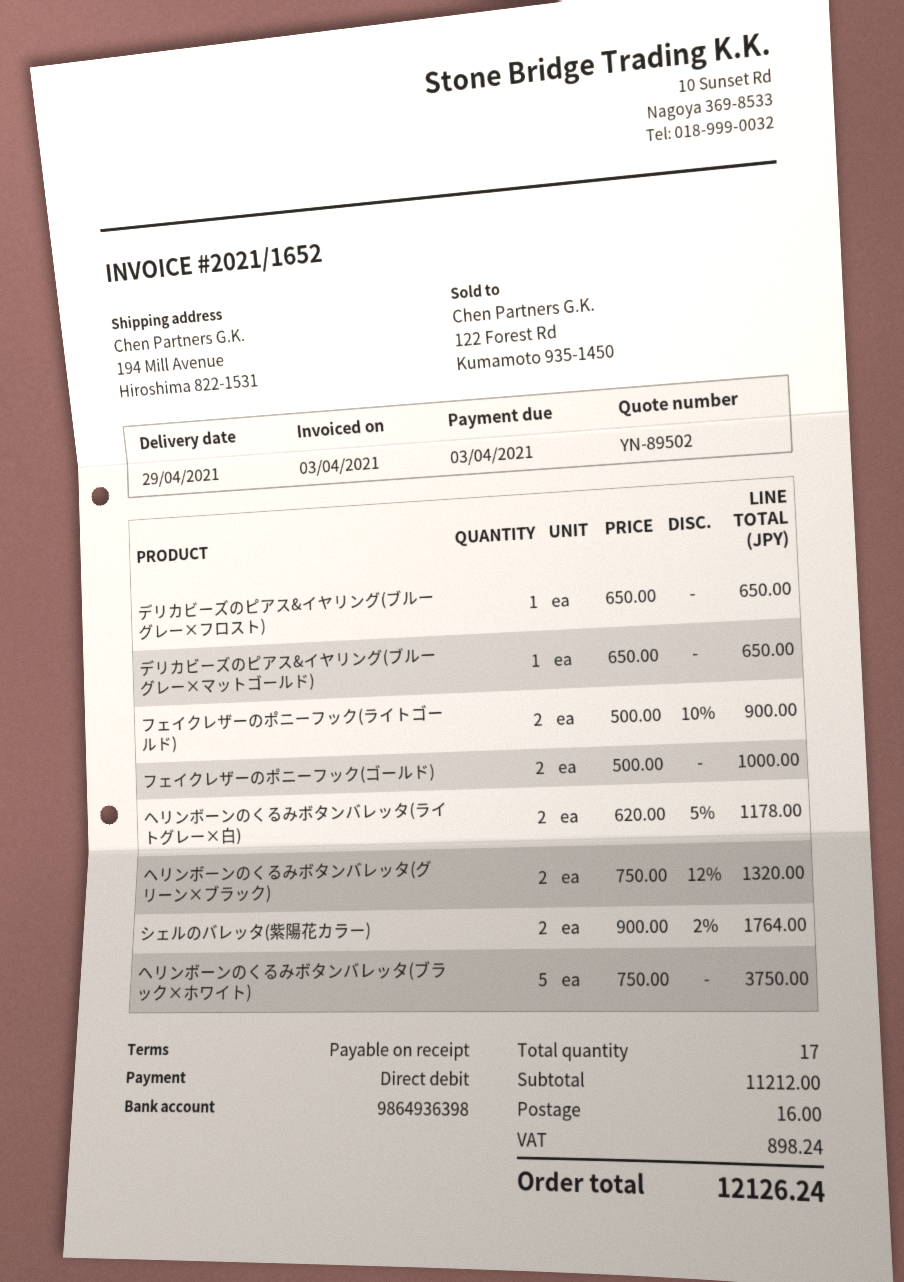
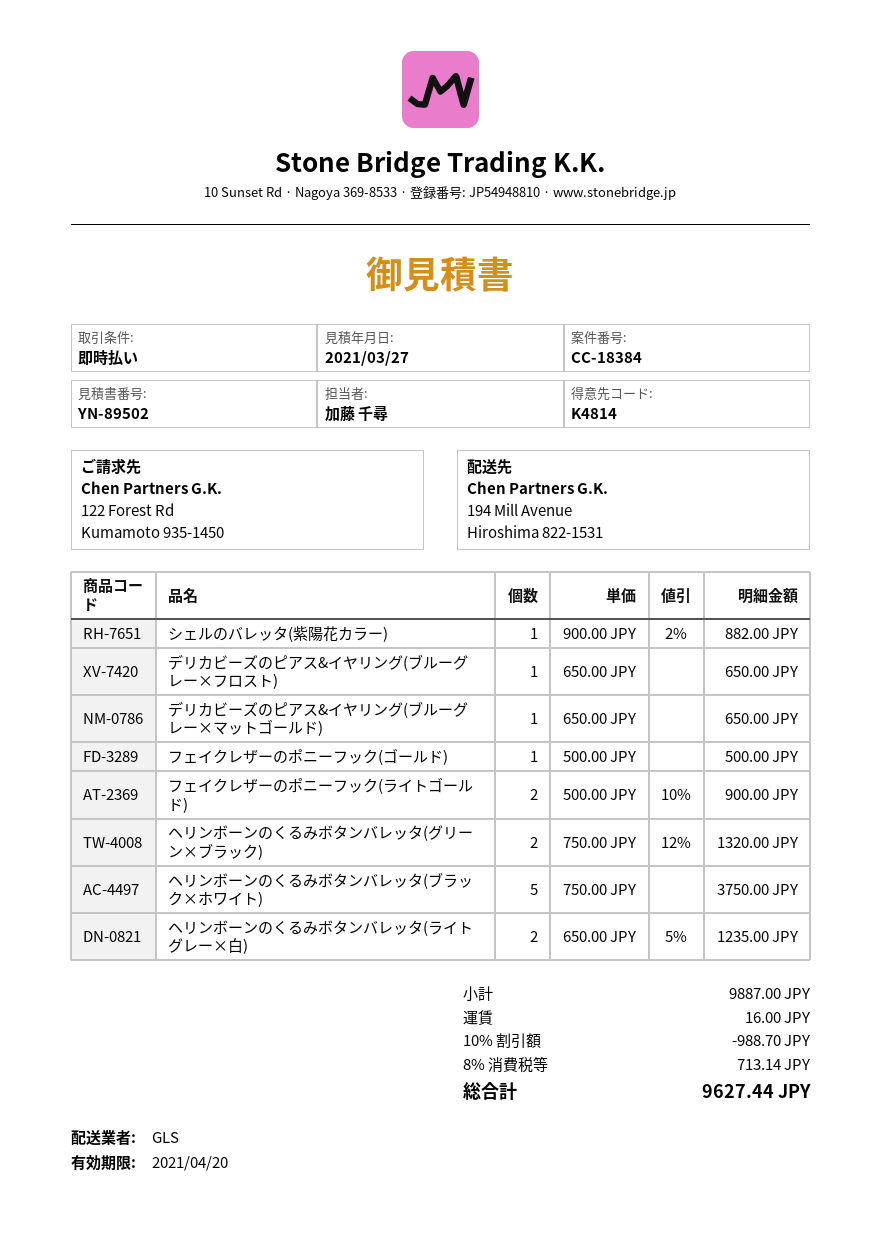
フェイクレザーのポニーフック(ゴールド): 2 x 500.00 = 1000.00 -> 1 x 500.00 = 500.00
ヘリンボーンのくるみボタンバレッタ(ライトグレー×白): 2 x 620.00 - 5% = 1178.00 -> 2 x 650.00 - 5% = 1235.00
シェルのバレッタ(紫陽花カラー): 2 x 900.00 - 2% = 1764.00 -> 1 x 900.00 - 2% = 882.00
subtotal: 11212.00 -> 9887.00
discount: none -> 10% = 988.70
tax: 898.24 -> 713.14
total: 12126.24 -> 9627.44

